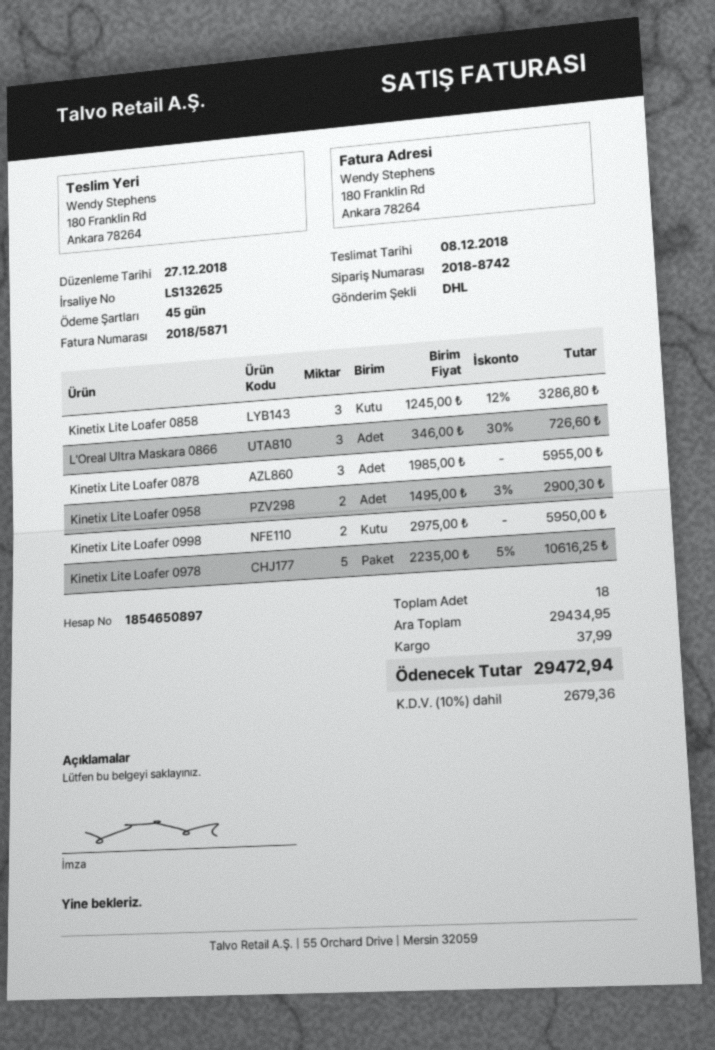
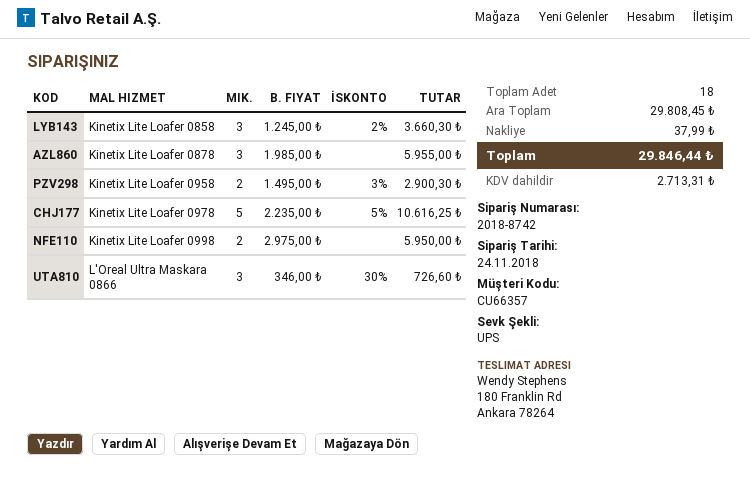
shipping method: DHL -> UPS
Kinetix Lite Loafer 0858: 3 x 1245.00 - 12% = 3286.80 -> 3 x 1245.00 - 2% = 3660.30
subtotal: 29434.95 -> 29808.45
tax: 2679.36 -> 2713.31
total: 29472.94 -> 29846.44

